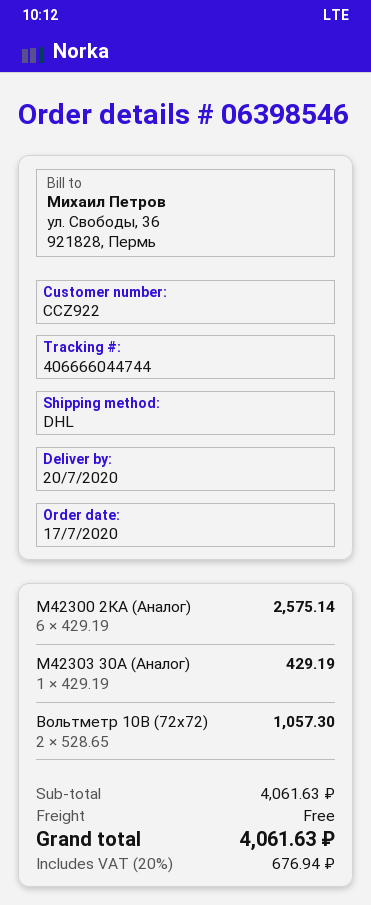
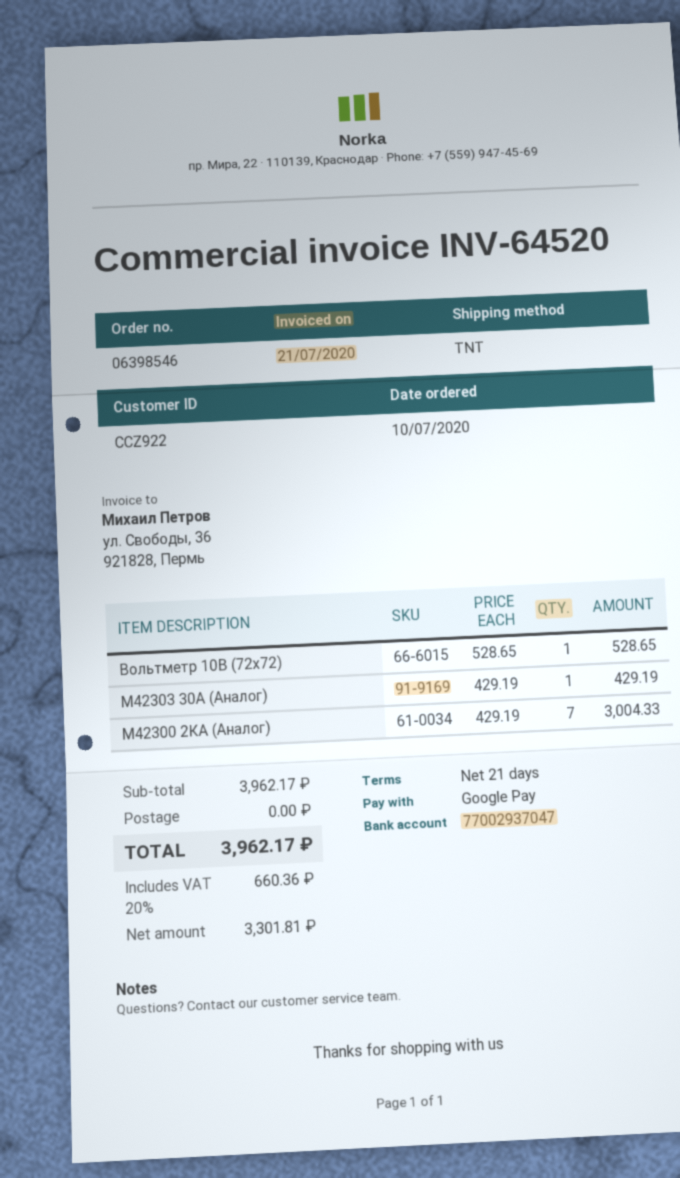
order date: 2020-07-17 -> 2020-07-10
shipping method: DHL -> TNT
М42300 2КА (Аналог): 6 x 429.19 = 2575.14 -> 7 x 429.19 = 3004.33
Вольтметр 10В (72х72): 2 x 528.65 = 1057.30 -> 1 x 528.65 = 528.65
subtotal: 4061.63 -> 3962.17
tax: 20% = 676.94 -> 20% = 660.36
total: 4061.63 -> 3962.17

